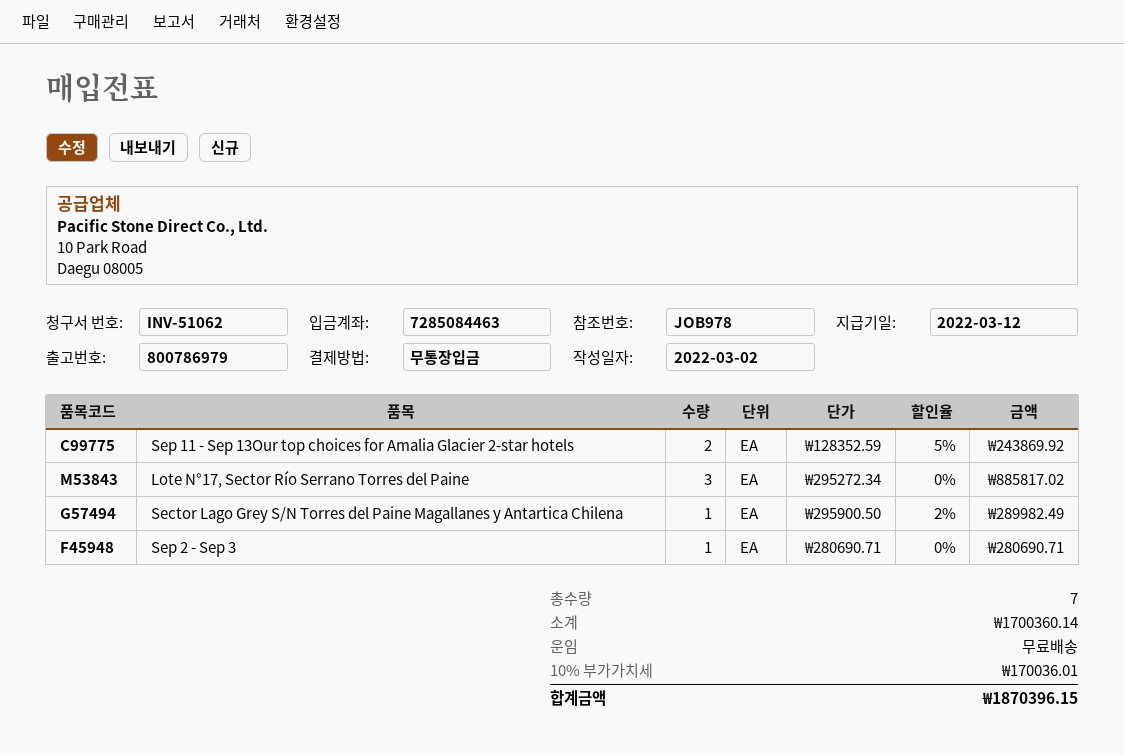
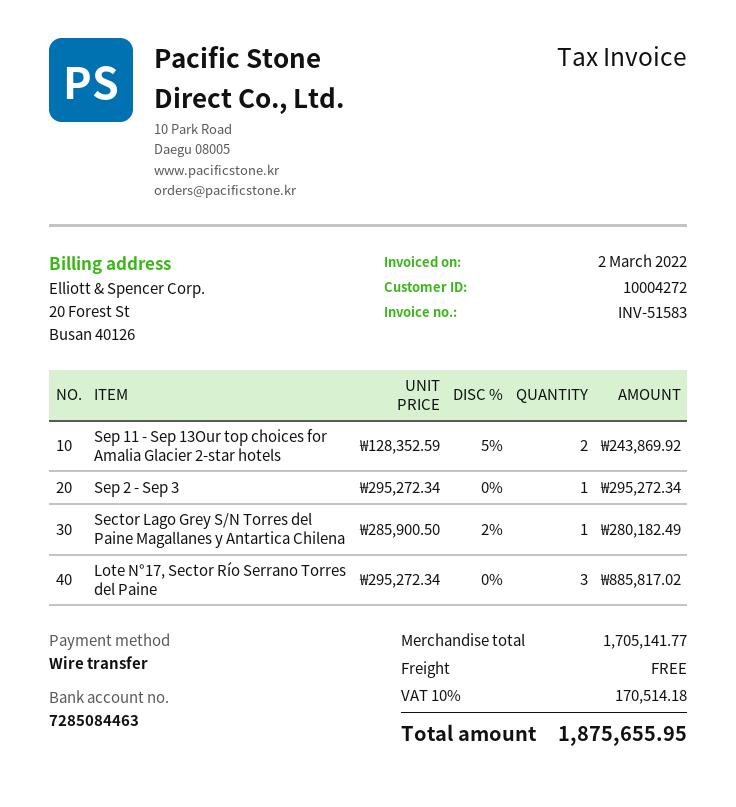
invoice number: INV-51062 -> INV-51583
Sector Lago Grey S/N Torres del Paine Magallanes y Antartica Chilena: 1 x 295900.50 - 2% = 289982.49 -> 1 x 285900.50 - 2% = 280182.49
Sep 2 - Sep 3: 1 x 280690.71 = 280690.71 -> 1 x 295272.34 = 295272.34
subtotal: 1700360.14 -> 1705141.77
tax: 10% = 170036.01 -> 10% = 170514.18
total: 1870396.15 -> 1875655.95

